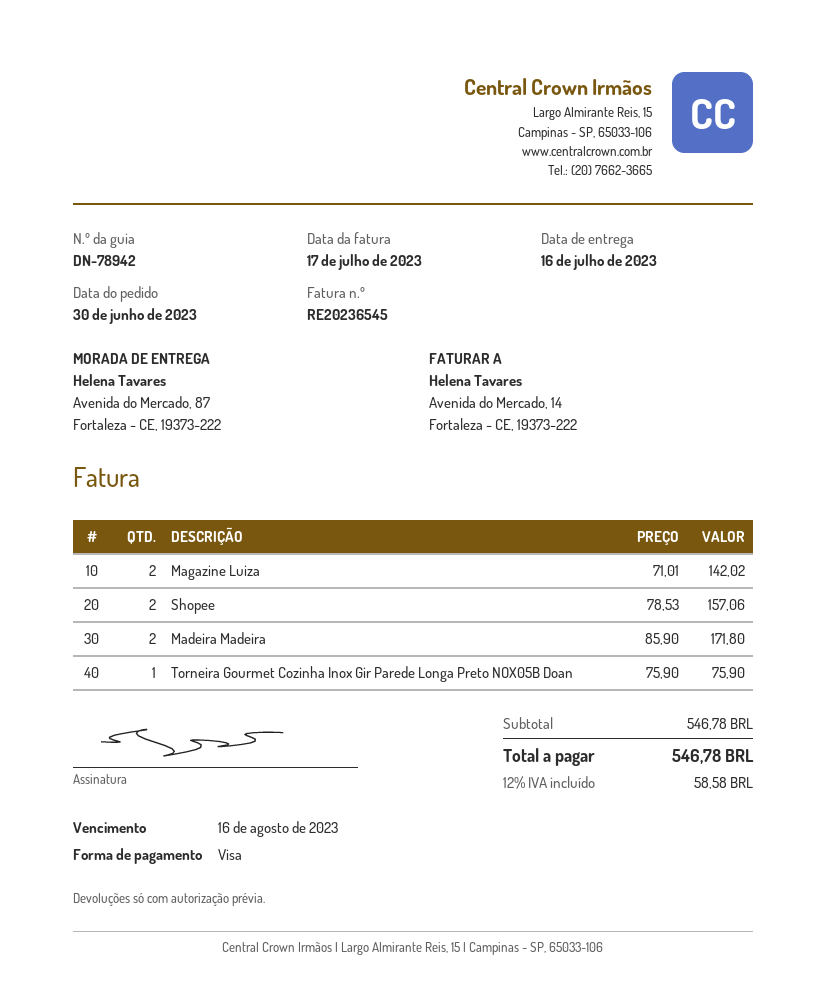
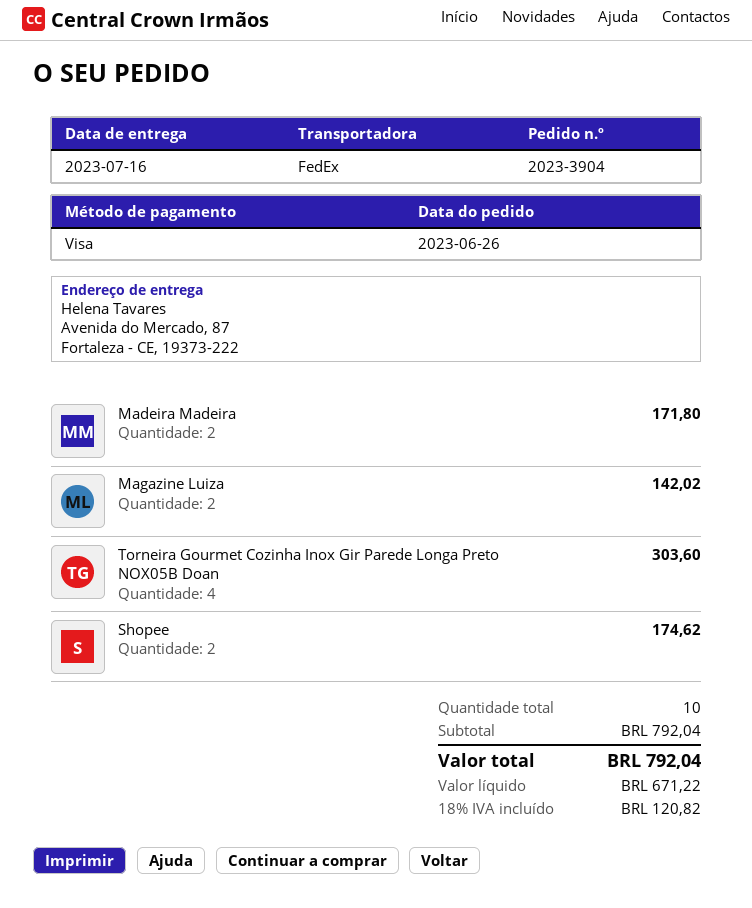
order date: 2023-06-30 -> 2023-06-26
Shopee: 2 for 157.06 -> 2 for 174.62
Torneira Gourmet Cozinha Inox Gir Parede Longa Preto NOX05B Doan: 1 for 75.90 -> 4 for 303.60
subtotal: 546.78 -> 792.04
tax: 12% = 58.58 -> 18% = 120.82
total: 546.78 -> 792.04

